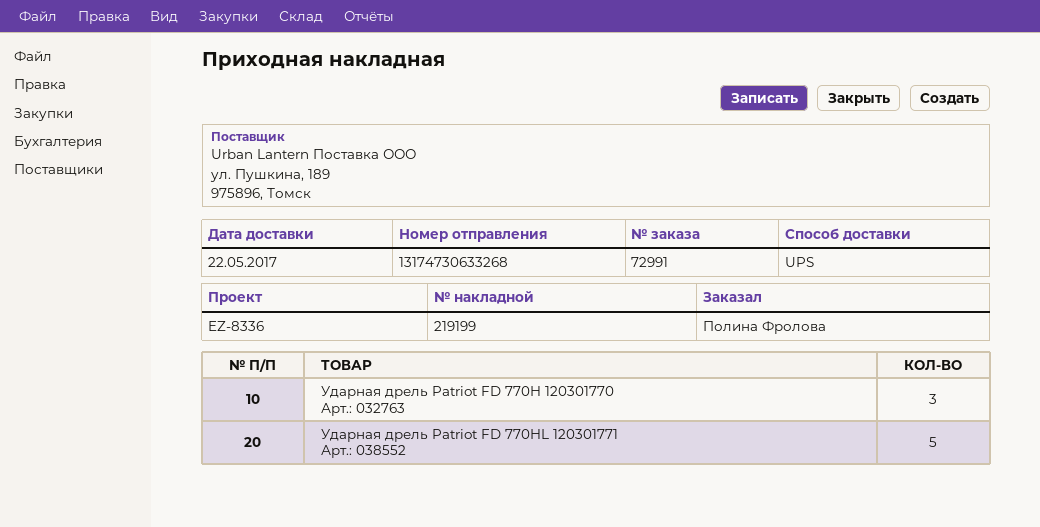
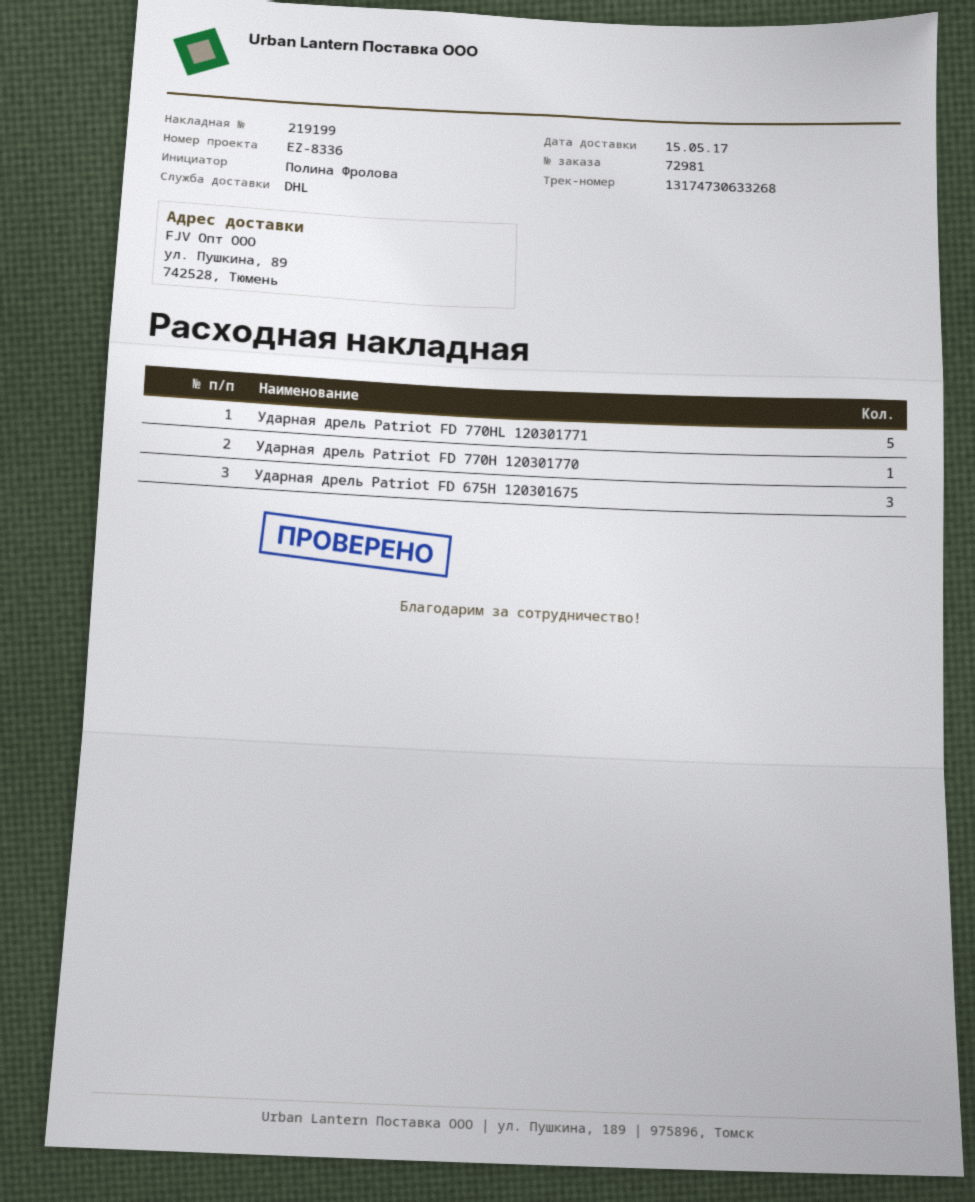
order number: 72991 -> 72981
delivery date: 2017-05-22 -> 2017-05-15
shipping method: UPS -> DHL
Ударная дрель Patriot FD 770H 120301770: 3 -> 1
Ударная дрель Patriot FD 675H 120301675: none -> 3

